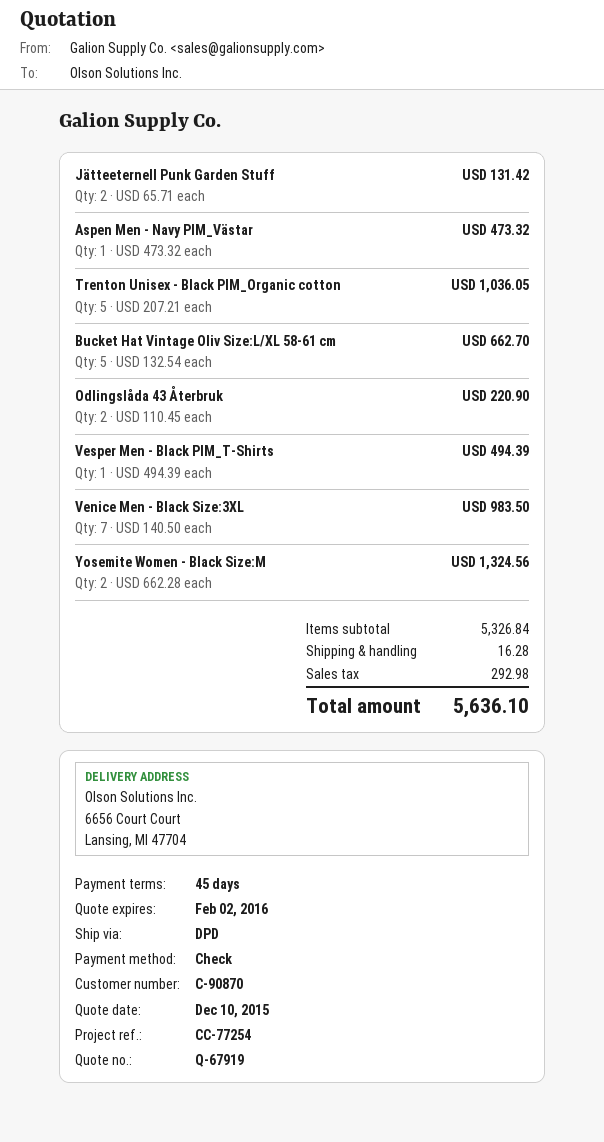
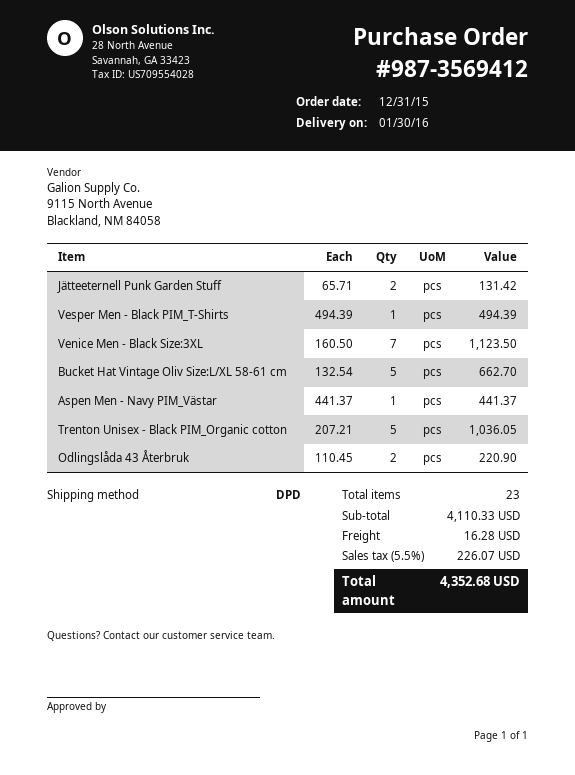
Aspen Men - Navy PIM_Västar: 1 x 473.32 = 473.32 -> 1 x 441.37 = 441.37
Venice Men - Black Size:3XL: 7 x 140.50 = 983.50 -> 7 x 160.50 = 1123.50
Yosemite Women - Black Size:M: 2 x 662.28 = 1324.56 -> none
subtotal: 5326.84 -> 4110.33
tax: 292.98 -> 226.07
total: 5636.10 -> 4352.68

